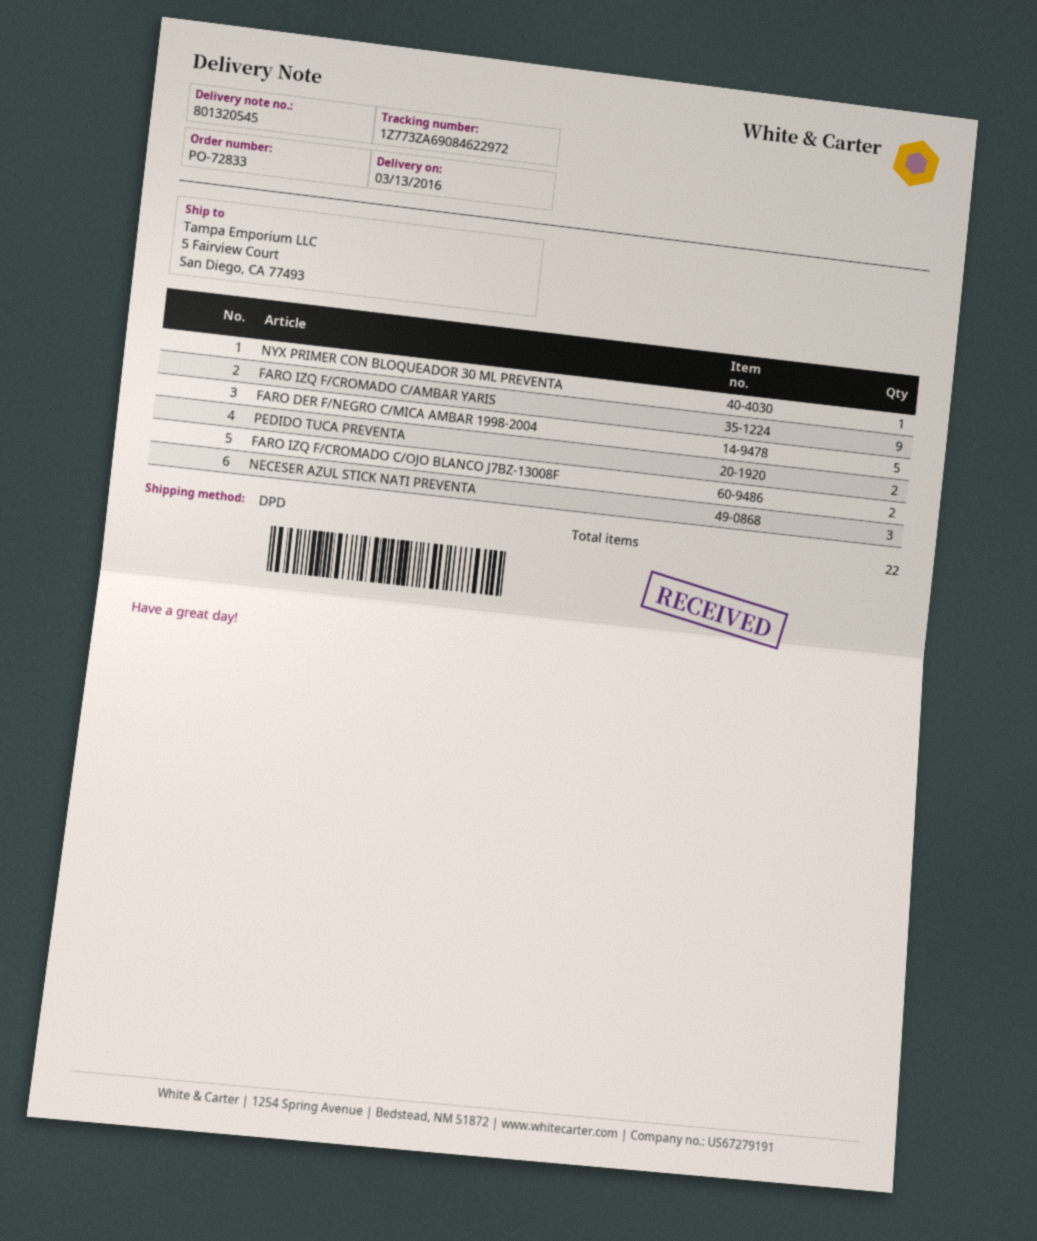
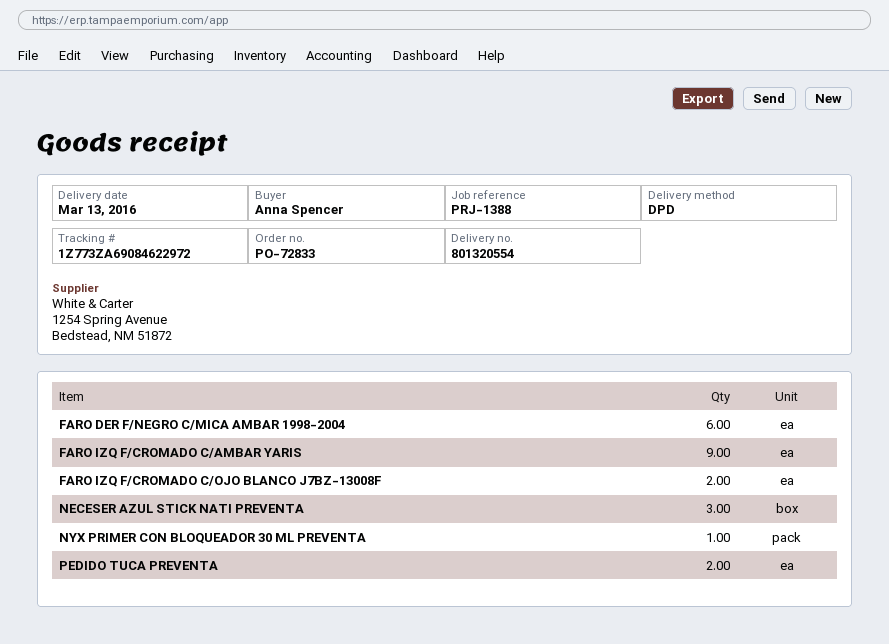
delivery note number: 801320545 -> 801320554
FARO DER F/NEGRO C/MICA AMBAR 1998-2004: 5 -> 6

